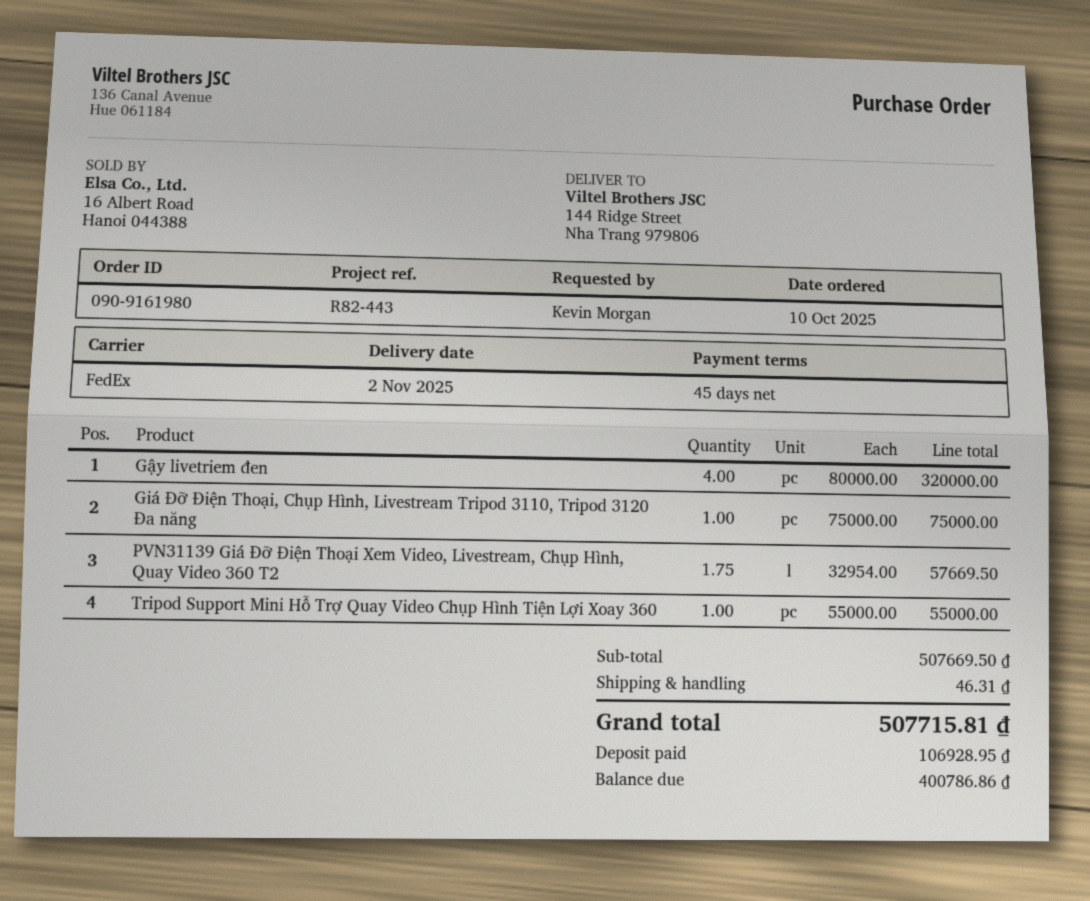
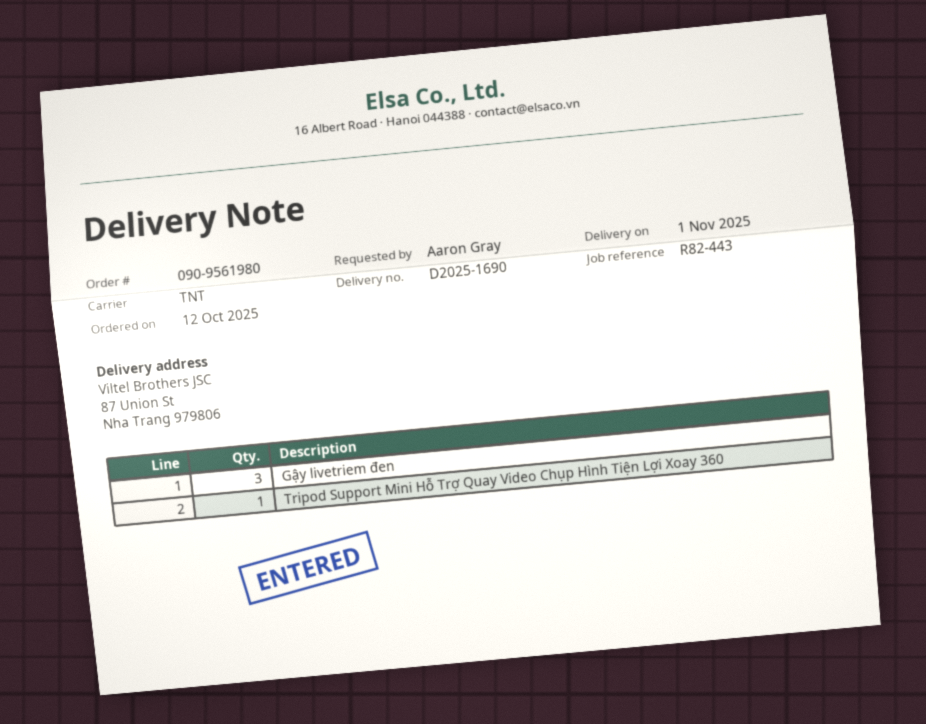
order number: 090-9161980 -> 090-9561980
order date: 2025-10-10 -> 2025-10-12
delivery date: 2025-11-02 -> 2025-11-01
ordered by: Kevin Morgan -> Aaron Gray
shipping method: FedEx -> TNT
ship to: 144 Ridge Street, Nha Trang 979806 -> 87 Union St, Nha Trang 979806
Gậy livetriem đen: 4 -> 3
Giá Đỡ Điện Thoại, Chụp Hình, Livestream Tripod 3110, Tripod 3120 Đa năng: 1 -> none
PVN31139 Giá Đỡ Điện Thoại Xem Video, Livestream, Chụp Hình, Quay Video 360 T2: 1.75 -> none

